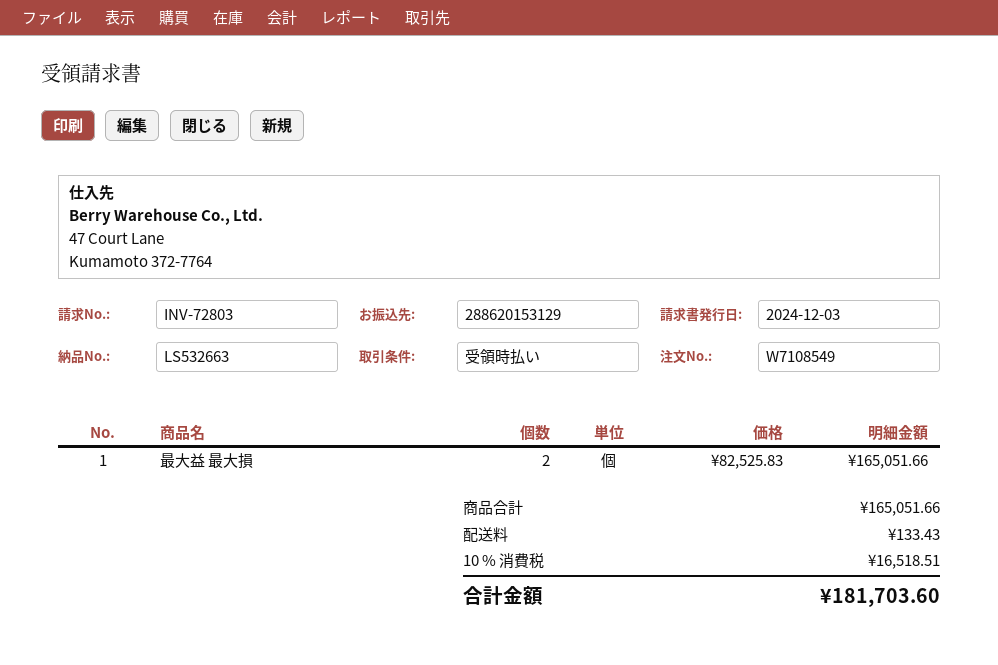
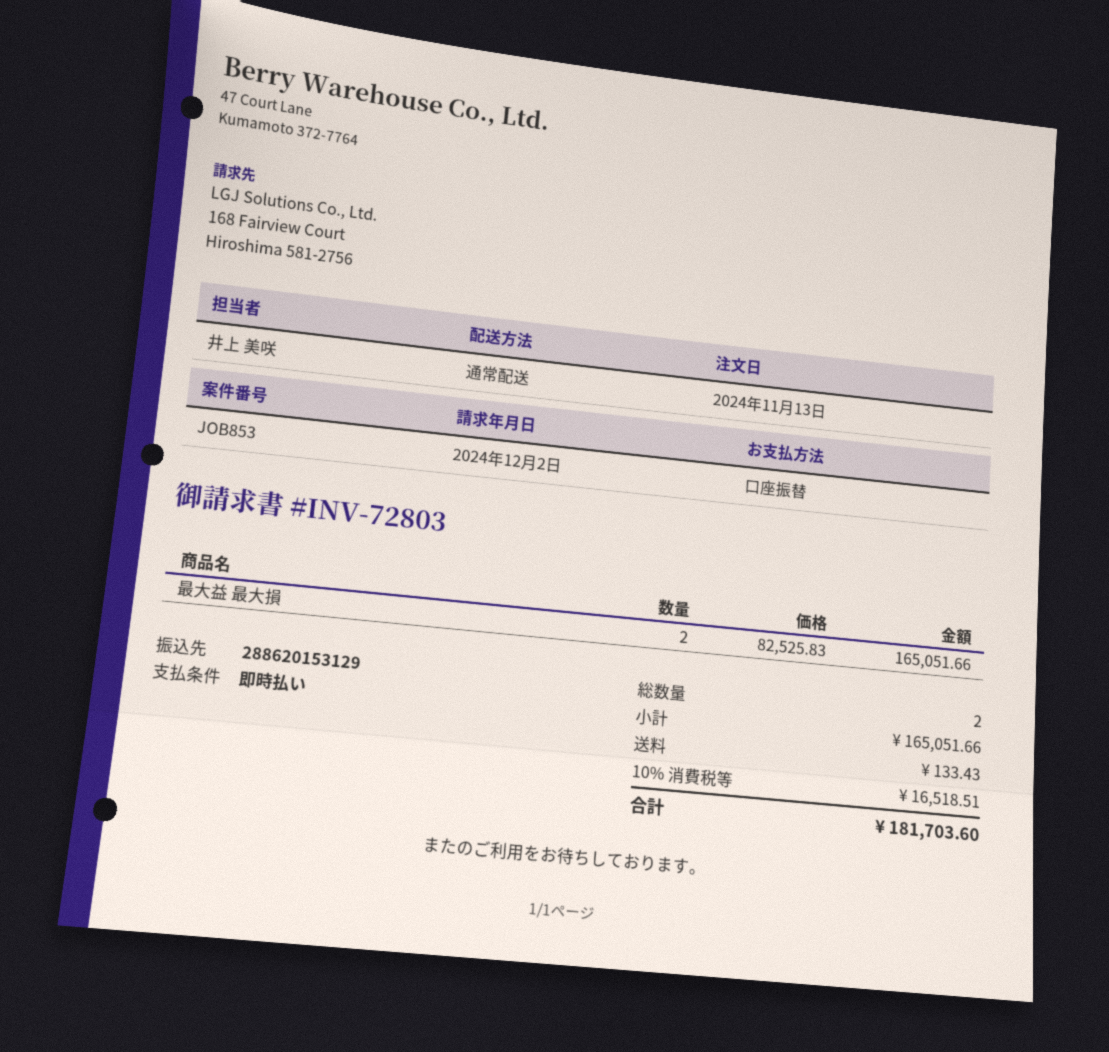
invoice date: 2024-12-03 -> 2024-12-02

